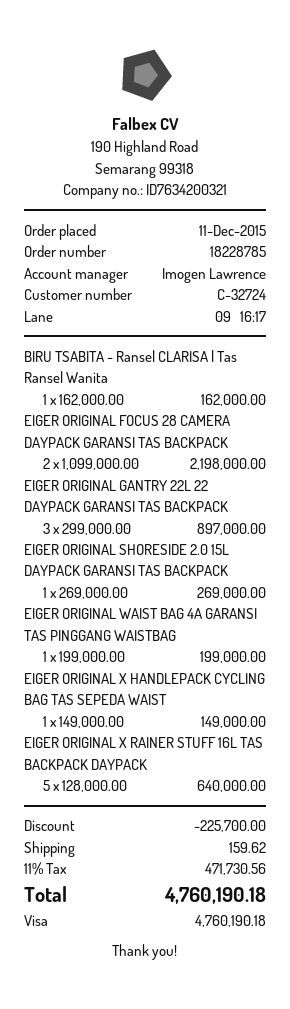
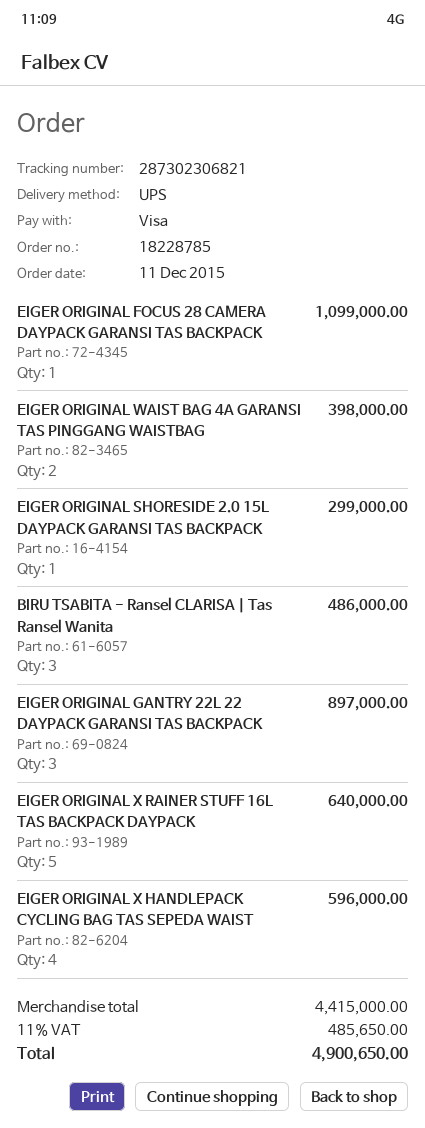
BIRU TSABITA - Ransel CLARISA | Tas Ransel Wanita: 1 for 162000.00 -> 3 for 486000.00
EIGER ORIGINAL FOCUS 28 CAMERA DAYPACK GARANSI TAS BACKPACK: 2 for 2198000.00 -> 1 for 1099000.00
EIGER ORIGINAL SHORESIDE 2.0 15L DAYPACK GARANSI TAS BACKPACK: 1 for 269000.00 -> 1 for 299000.00
EIGER ORIGINAL WAIST BAG 4A GARANSI TAS PINGGANG WAISTBAG: 1 for 199000.00 -> 2 for 398000.00
EIGER ORIGINAL X HANDLEPACK CYCLING BAG TAS SEPEDA WAIST: 1 for 149000.00 -> 4 for 596000.00
discount: 225700.00 -> none
shipping: 159.62 -> none
tax: 11% = 471730.56 -> 11% = 485650.00
total: 4760190.18 -> 4900650.00

